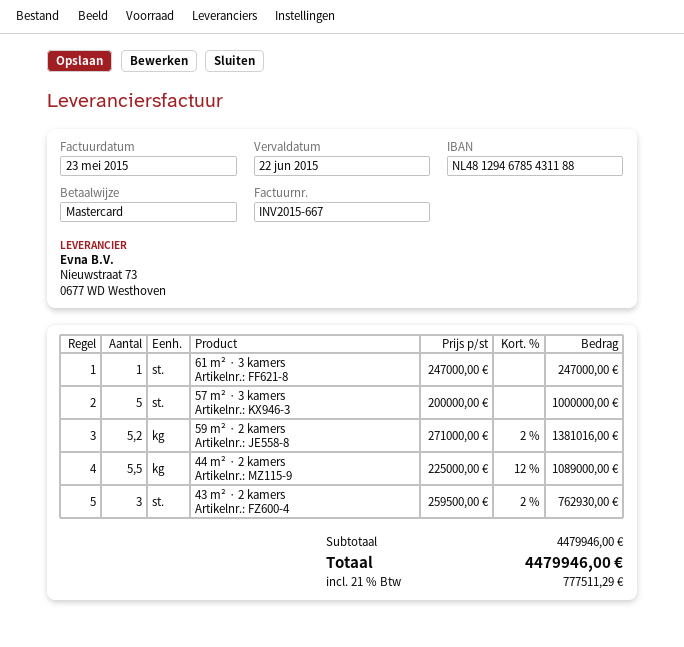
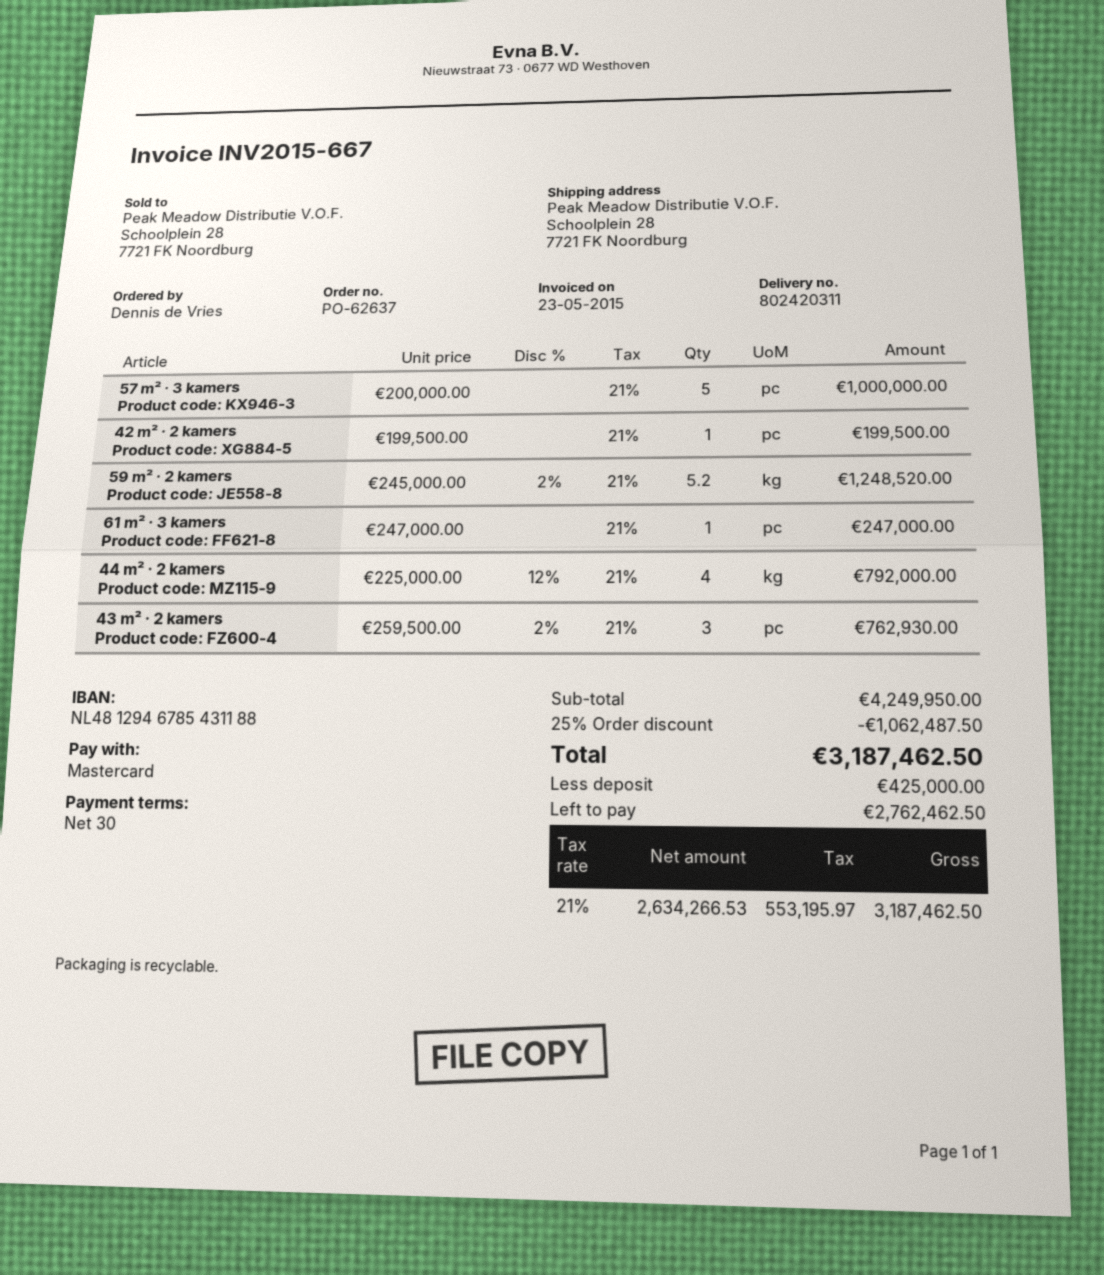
59 m² · 2 kamers: 5.2 x 271000.00 - 2% = 1381016.00 -> 5.2 x 245000.00 - 2% = 1248520.00
44 m² · 2 kamers: 5.5 x 225000.00 - 12% = 1089000.00 -> 4 x 225000.00 - 12% = 792000.00
42 m² · 2 kamers: none -> 1 x 199500.00 = 199500.00
subtotal: 4479946.00 -> 4249950.00
discount: none -> 25% = 1062487.50
tax: 21% = 777511.29 -> 21% = 553195.97
total: 4479946.00 -> 3187462.50

